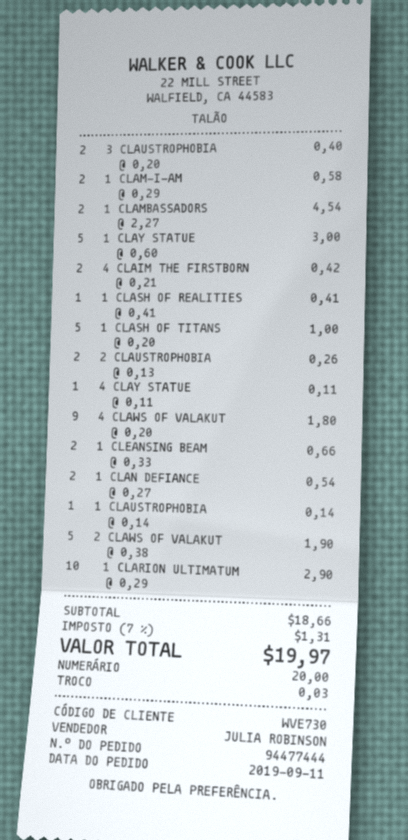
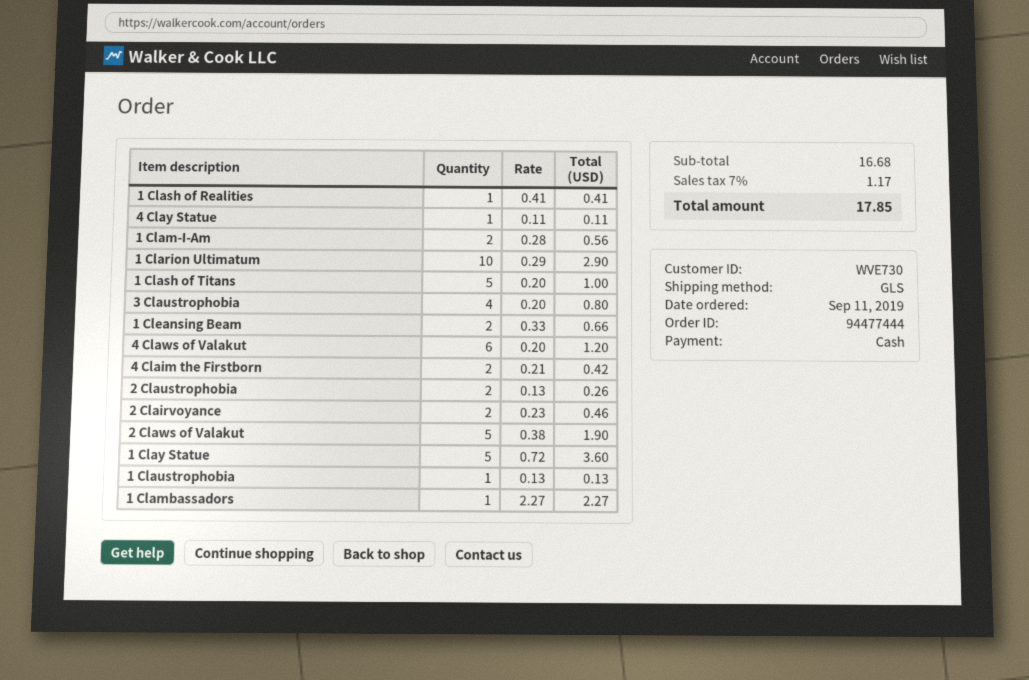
3 CLAUSTROPHOBIA: 2 x 0.20 = 0.40 -> 4 x 0.20 = 0.80
1 CLAM-I-AM: 2 x 0.29 = 0.58 -> 2 x 0.28 = 0.56
1 CLAMBASSADORS: 2 x 2.27 = 4.54 -> 1 x 2.27 = 2.27
1 CLAY STATUE: 5 x 0.60 = 3.00 -> 5 x 0.72 = 3.60
4 CLAWS OF VALAKUT: 9 x 0.20 = 1.80 -> 6 x 0.20 = 1.20
1 CLAN DEFIANCE: 2 x 0.27 = 0.54 -> none
1 CLAUSTROPHOBIA: 1 x 0.14 = 0.14 -> 1 x 0.13 = 0.13
2 Clairvoyance: none -> 2 x 0.23 = 0.46
subtotal: 18.66 -> 16.68
tax: 7% = 1.31 -> 7% = 1.17
total: 19.97 -> 17.85

